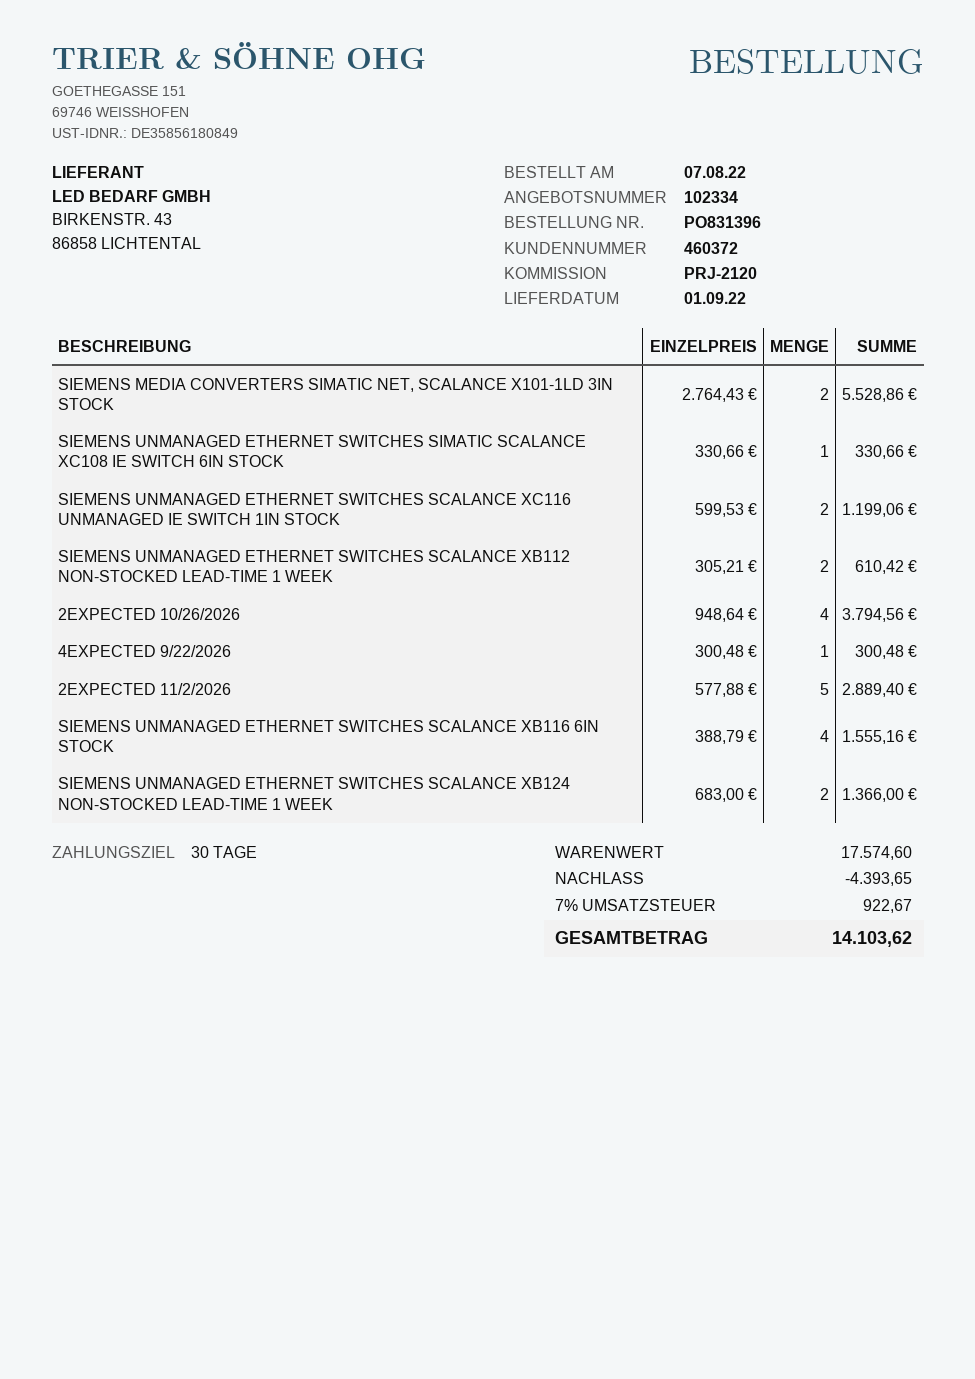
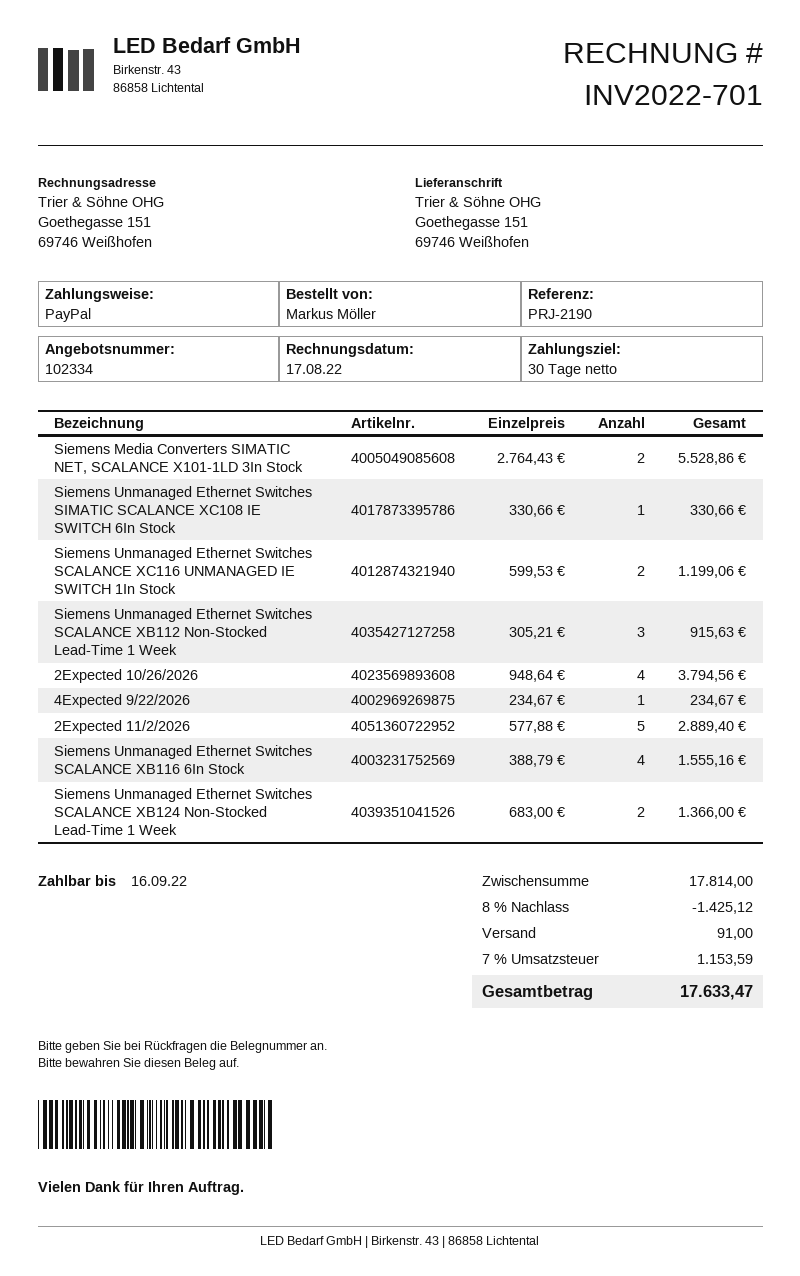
reference: PRJ-2120 -> PRJ-2190
SIEMENS UNMANAGED ETHERNET SWITCHES SCALANCE XB112 NON-STOCKED LEAD-TIME 1 WEEK: 2 x 305.21 = 610.42 -> 3 x 305.21 = 915.63
4EXPECTED 9/22/2026: 1 x 300.48 = 300.48 -> 1 x 234.67 = 234.67
subtotal: 17574.60 -> 17814.00
discount: 4393.65 -> 1425.12
shipping: none -> 91.00
tax: 7% = 922.67 -> 7% = 1153.59
total: 14103.62 -> 17633.47

